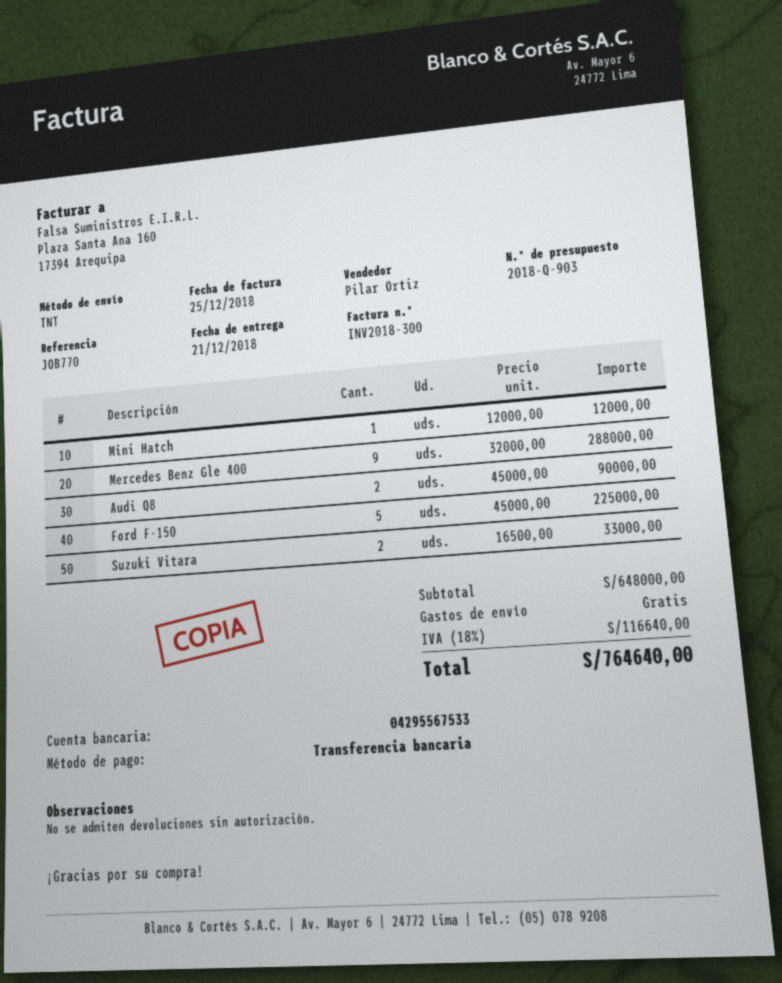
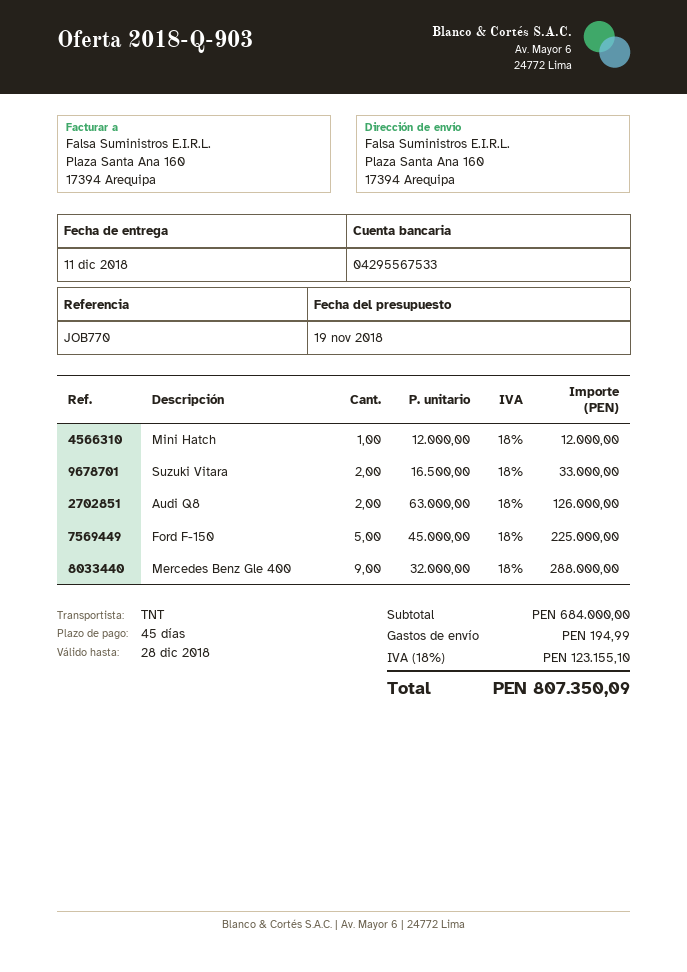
delivery date: 2018-12-21 -> 2018-12-11
Audi Q8: 2 x 45000.00 = 90000.00 -> 2 x 63000.00 = 126000.00
subtotal: 648000.00 -> 684000.00
shipping: 0.00 -> 194.99
tax: 18% = 116640.00 -> 18% = 123155.10
total: 764640.00 -> 807350.09

